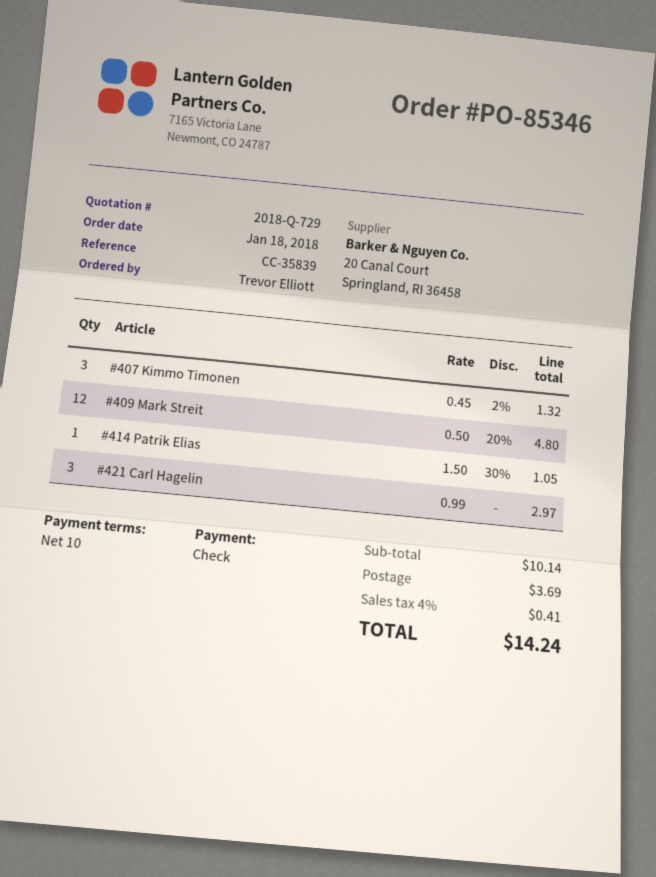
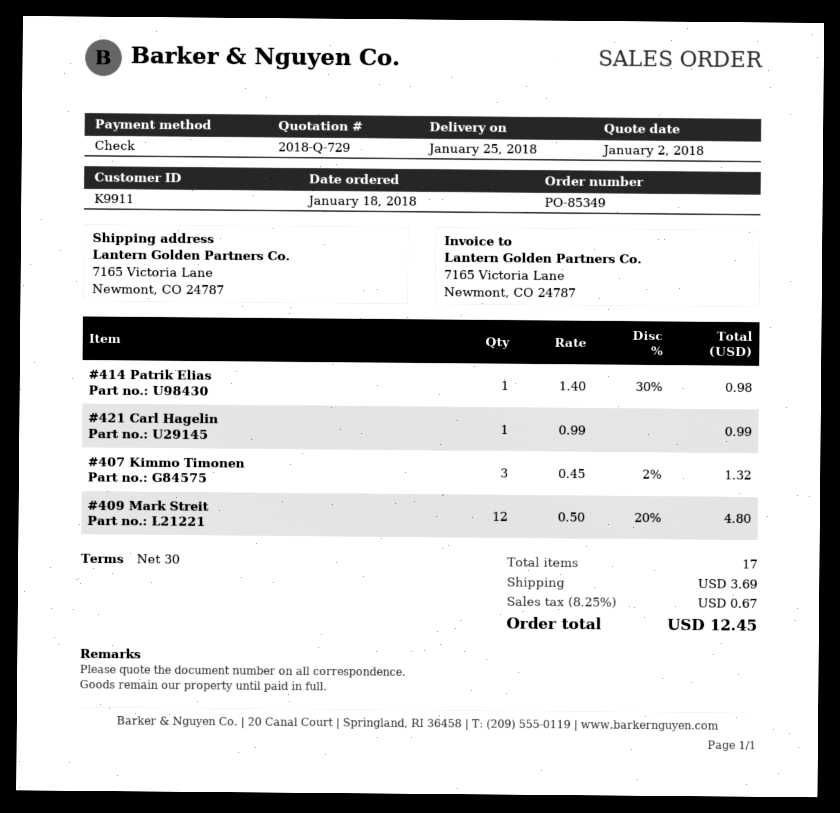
order number: PO-85346 -> PO-85349
payment terms: 10 days -> 30 days
#414 Patrik Elias: 1 x 1.50 - 30% = 1.05 -> 1 x 1.40 - 30% = 0.98
#421 Carl Hagelin: 3 x 0.99 = 2.97 -> 1 x 0.99 = 0.99
tax: 4% = 0.41 -> 8.25% = 0.67
total: 14.24 -> 12.45

